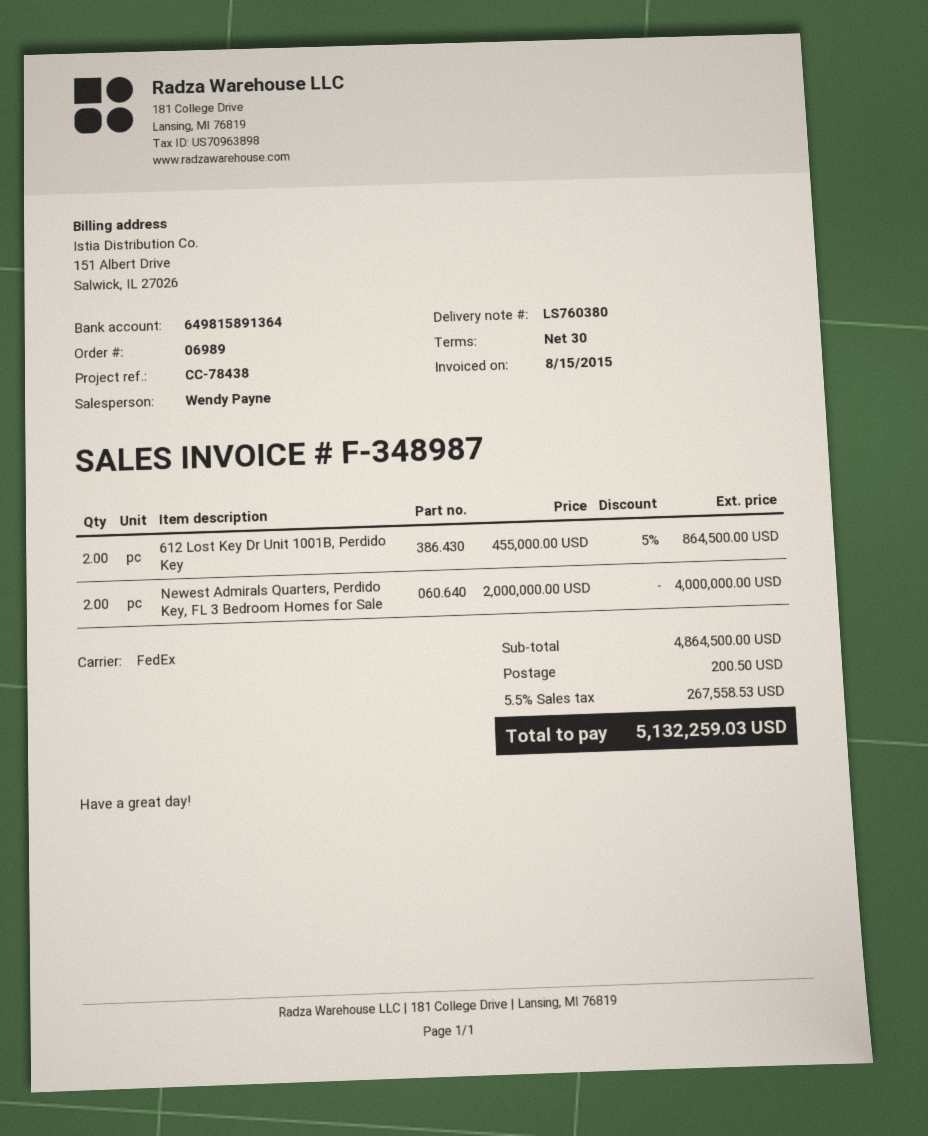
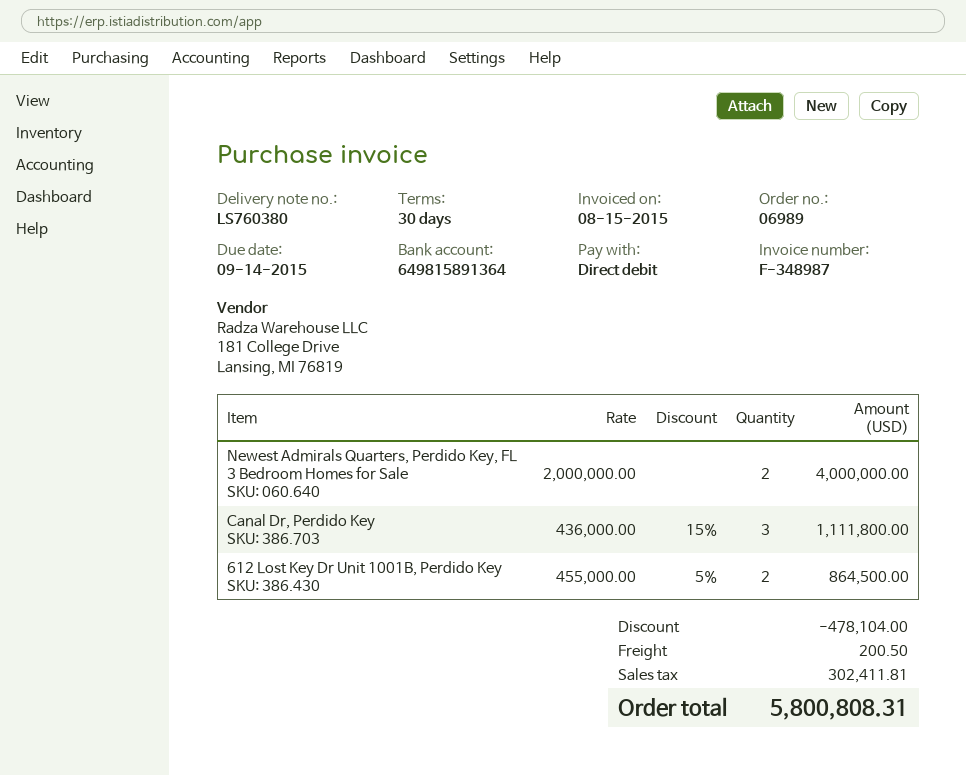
Canal Dr, Perdido Key: none -> 3 x 436000.00 - 15% = 1111800.00
discount: none -> 478104.00
tax: 267558.53 -> 302411.81
total: 5132259.03 -> 5800808.31

